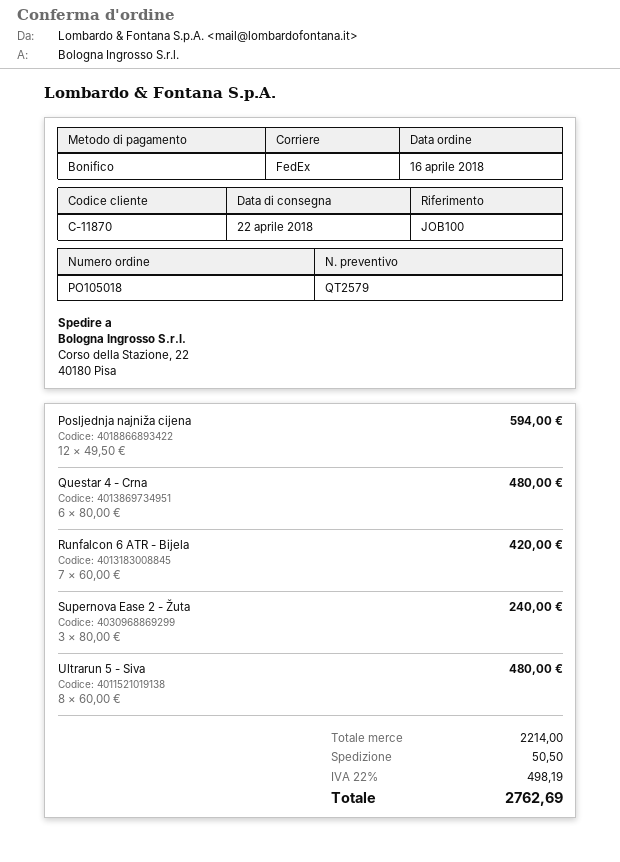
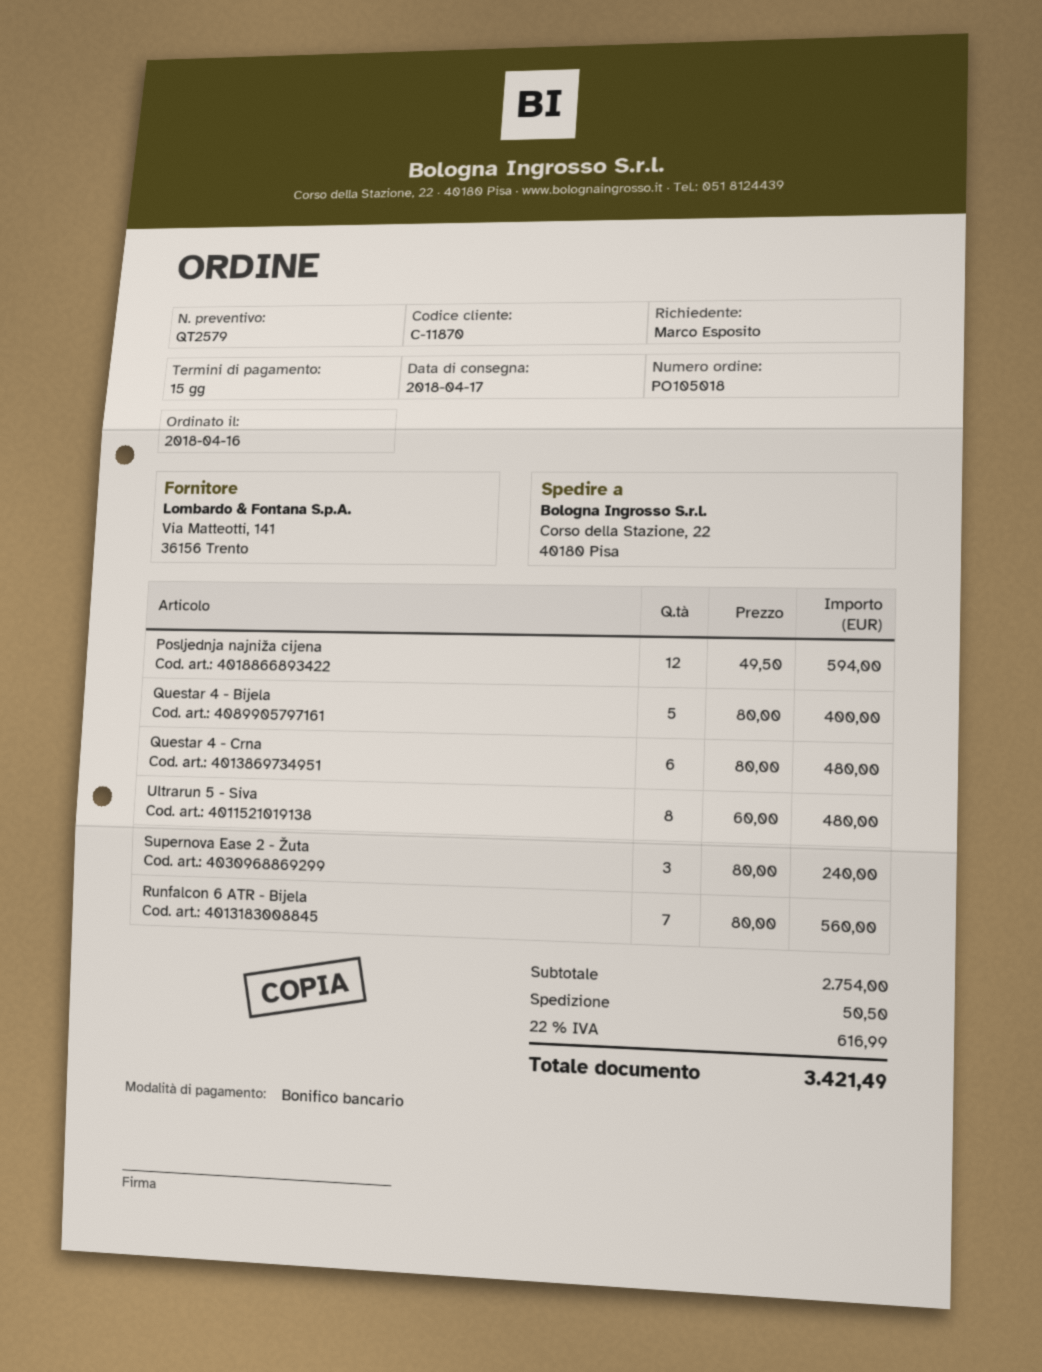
delivery date: 2018-04-22 -> 2018-04-17
Runfalcon 6 ATR - Bijela: 7 x 60.00 = 420.00 -> 7 x 80.00 = 560.00
Questar 4 - Bijela: none -> 5 x 80.00 = 400.00
subtotal: 2214.00 -> 2754.00
tax: 22% = 498.19 -> 22% = 616.99
total: 2762.69 -> 3421.49

